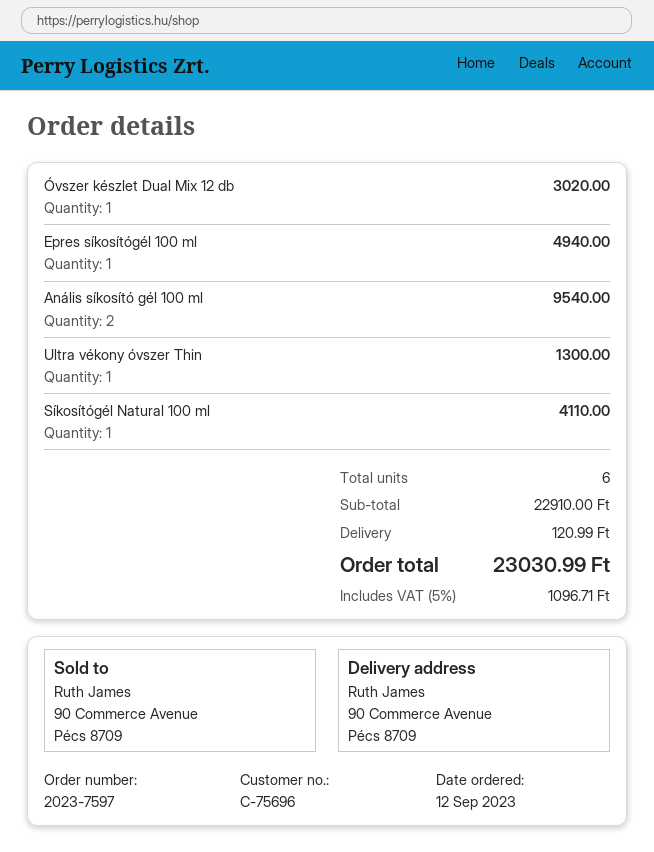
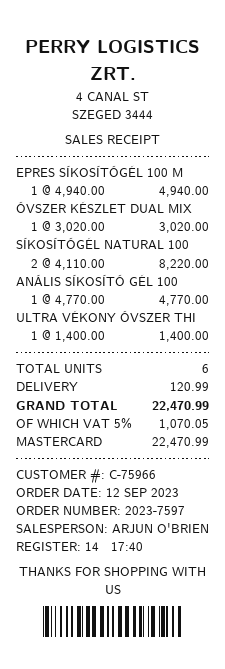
customer number: C-75696 -> C-75966
Anális síkosító gél 100 ml: 2 for 9540.00 -> 1 for 4770.00
Ultra vékony óvszer Thin: 1 for 1300.00 -> 1 for 1400.00
Síkosítógél Natural 100 ml: 1 for 4110.00 -> 2 for 8220.00
tax: 5% = 1096.71 -> 5% = 1070.05
total: 23030.99 -> 22470.99

